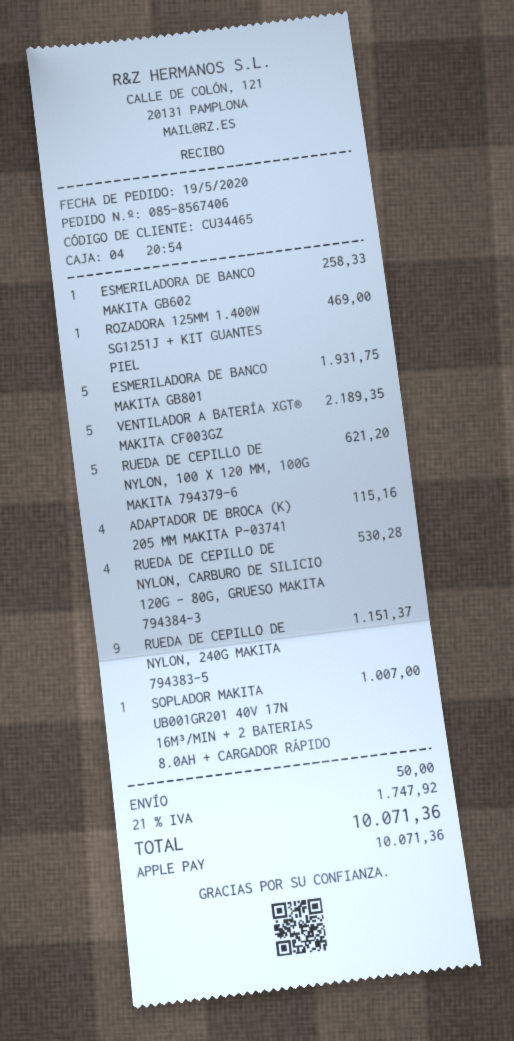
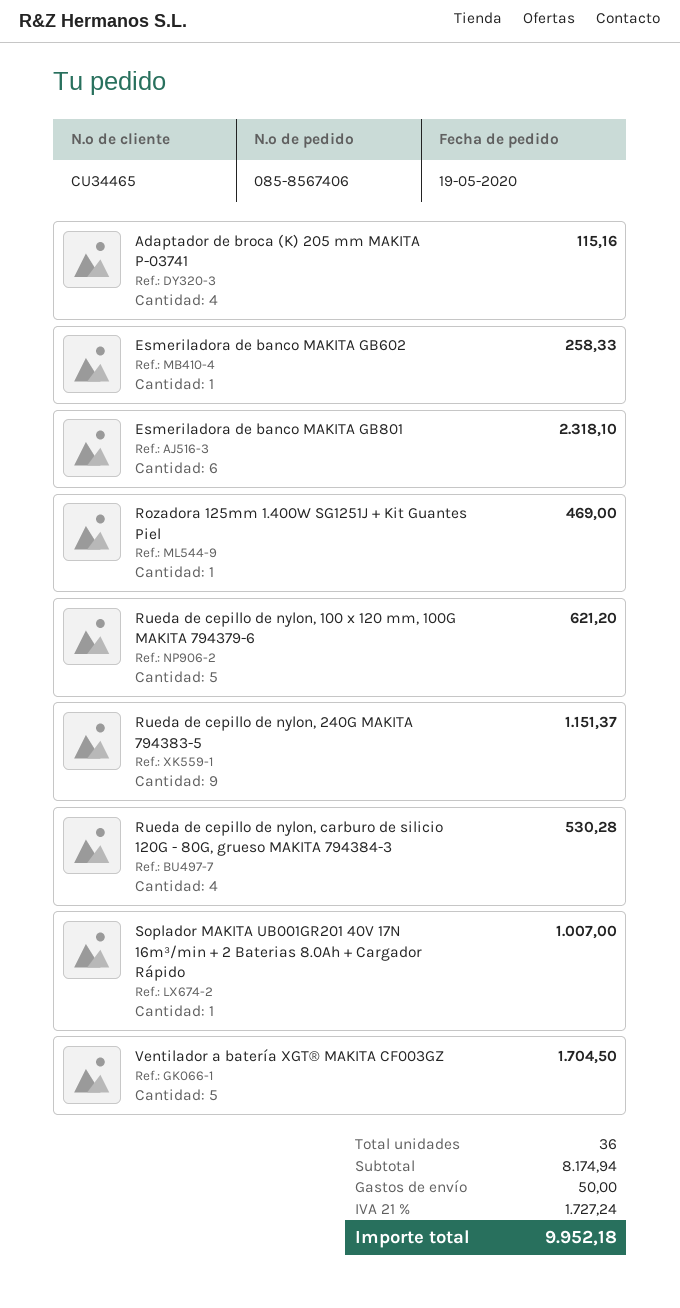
ESMERILADORA DE BANCO MAKITA GB801: 5 for 1931.75 -> 6 for 2318.10
VENTILADOR A BATERÍA XGT® MAKITA CF003GZ: 5 for 2189.35 -> 5 for 1704.50
tax: 21% = 1747.92 -> 21% = 1727.24
total: 10071.36 -> 9952.18

